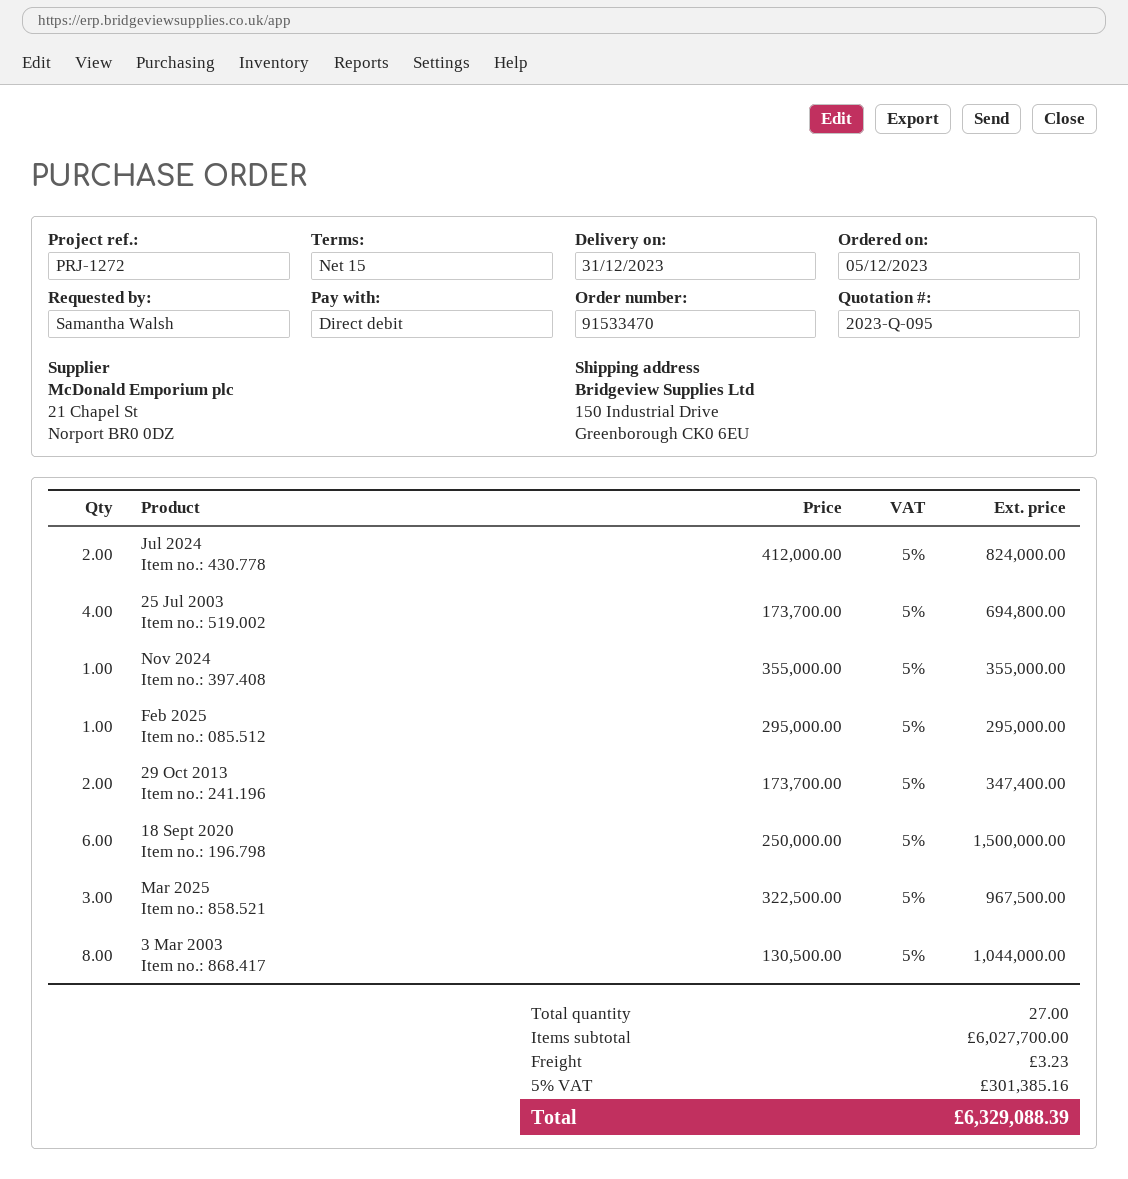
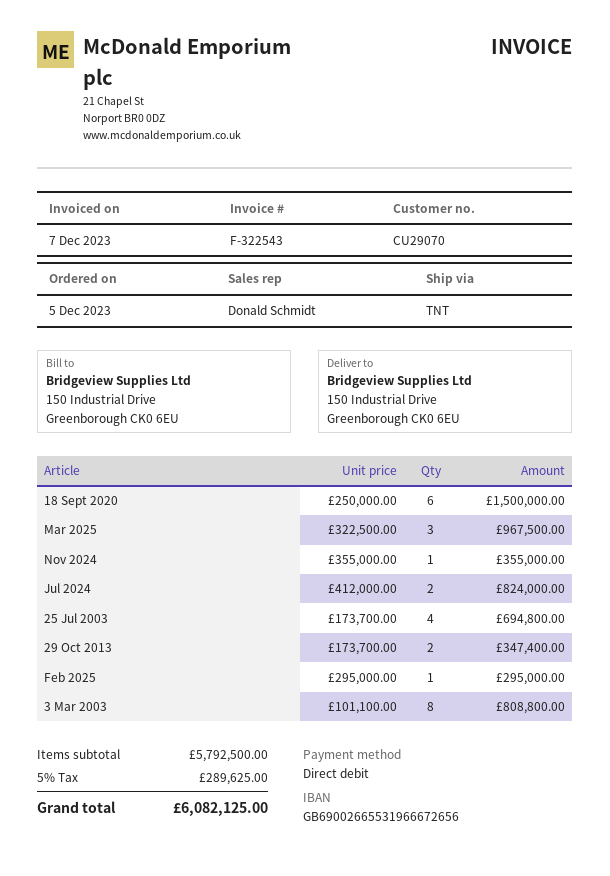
3 Mar 2003: 8 x 130500.00 = 1044000.00 -> 8 x 101100.00 = 808800.00
subtotal: 6027700.00 -> 5792500.00
shipping: 3.23 -> none
tax: 5% = 301385.16 -> 5% = 289625.00
total: 6329088.39 -> 6082125.00

